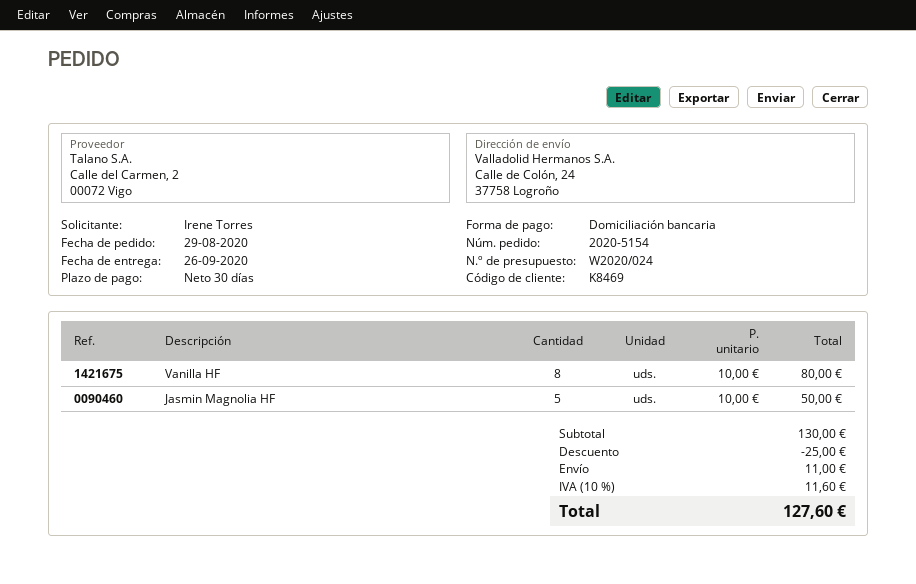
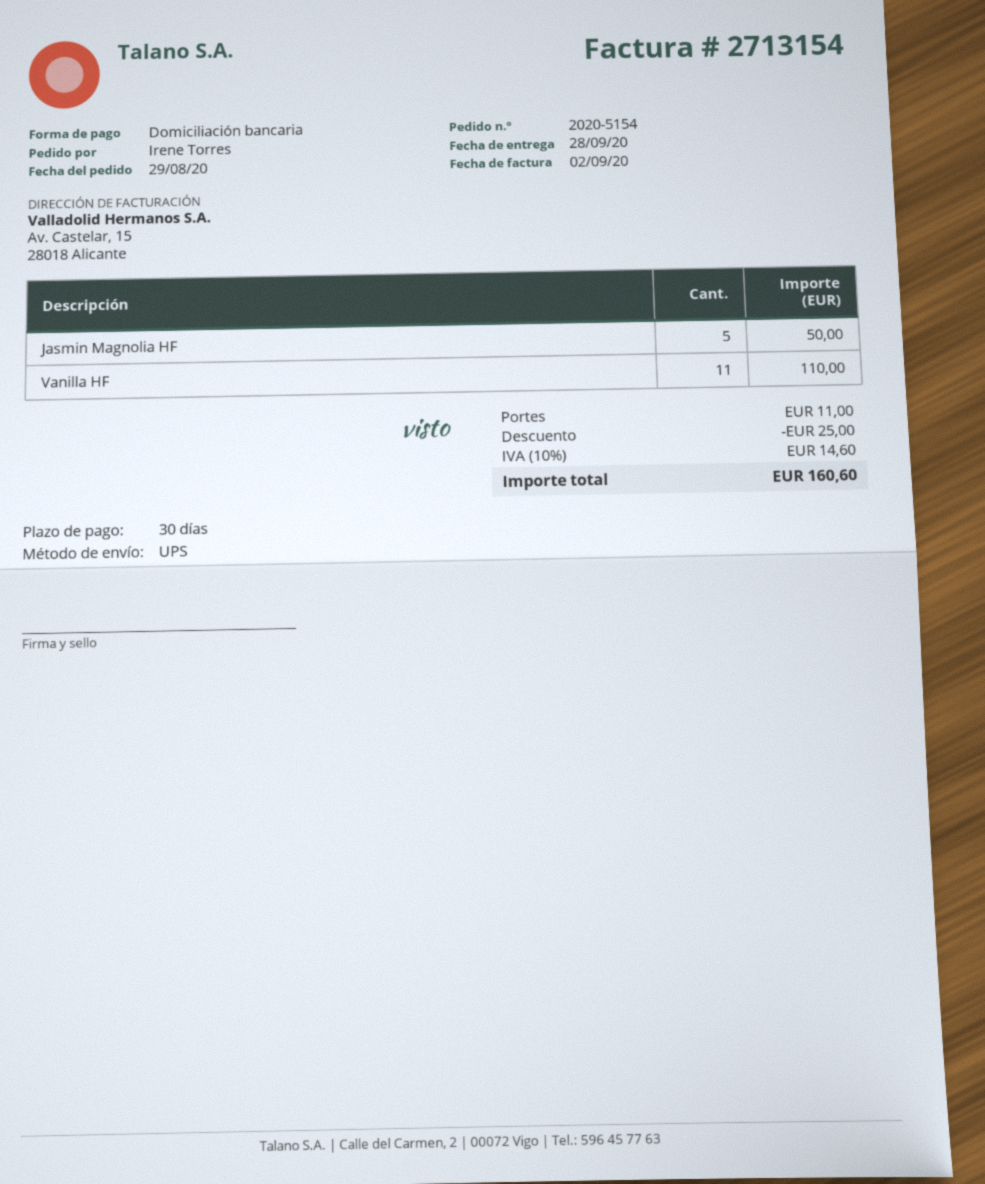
delivery date: 2020-09-26 -> 2020-09-28
Vanilla HF: 8 for 80.00 -> 11 for 110.00
tax: 10% = 11.60 -> 10% = 14.60
total: 127.60 -> 160.60

